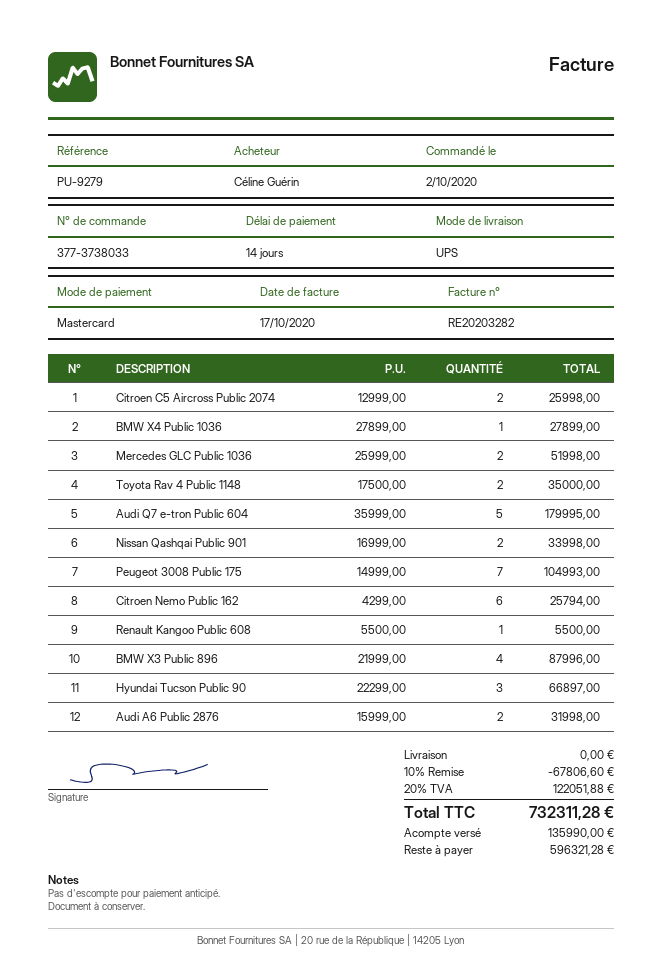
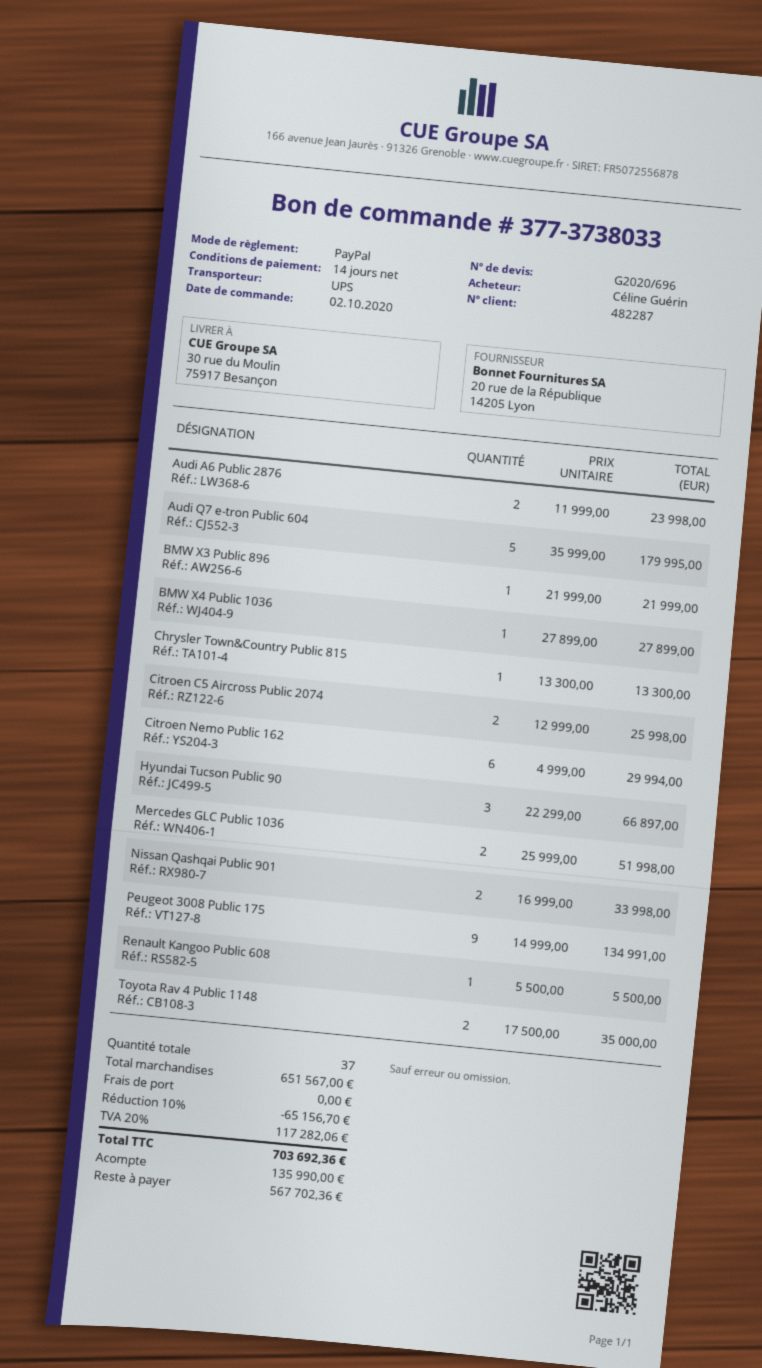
payment method: Mastercard -> PayPal
Peugeot 3008 Public 175: 7 x 14999.00 = 104993.00 -> 9 x 14999.00 = 134991.00
Citroen Nemo Public 162: 6 x 4299.00 = 25794.00 -> 6 x 4999.00 = 29994.00
BMW X3 Public 896: 4 x 21999.00 = 87996.00 -> 1 x 21999.00 = 21999.00
Audi A6 Public 2876: 2 x 15999.00 = 31998.00 -> 2 x 11999.00 = 23998.00
Chrysler Town&Country Public 815: none -> 1 x 13300.00 = 13300.00
discount: 10% = 67806.60 -> 10% = 65156.70
tax: 20% = 122051.88 -> 20% = 117282.06
total: 732311.28 -> 703692.36
balance: 596321.28 -> 567702.36

